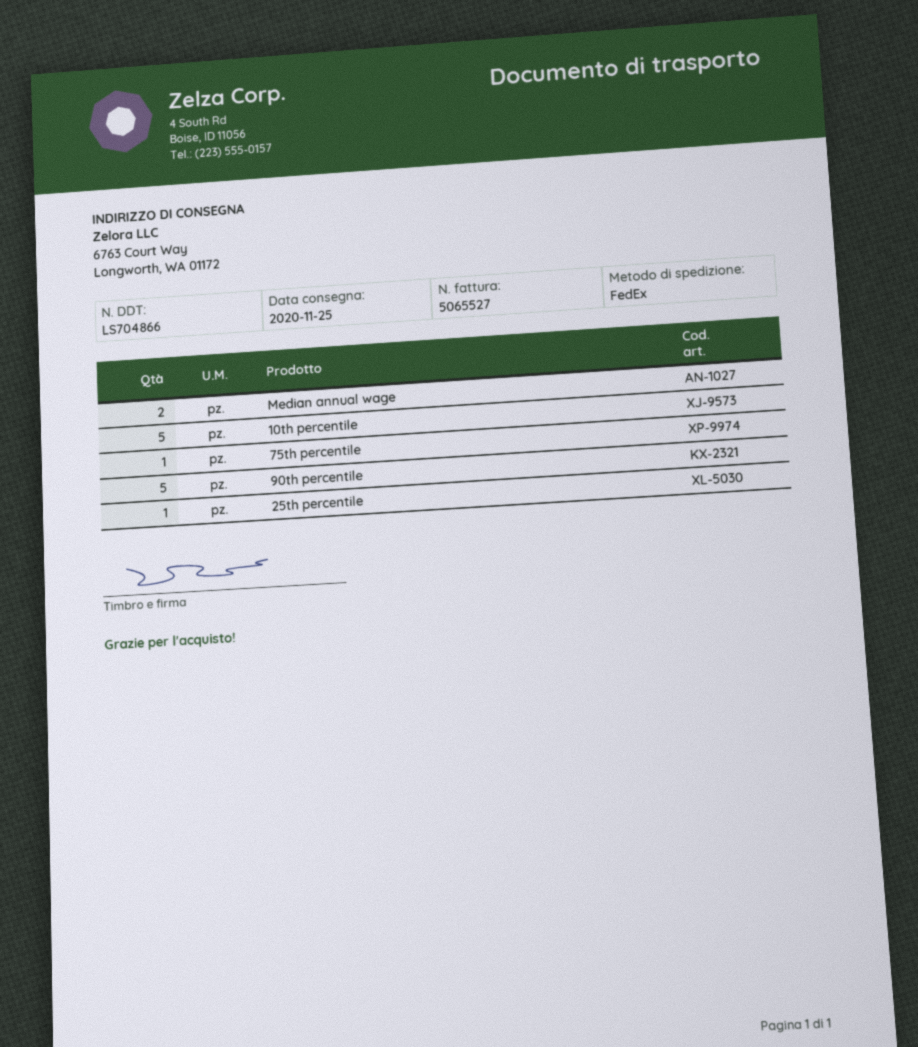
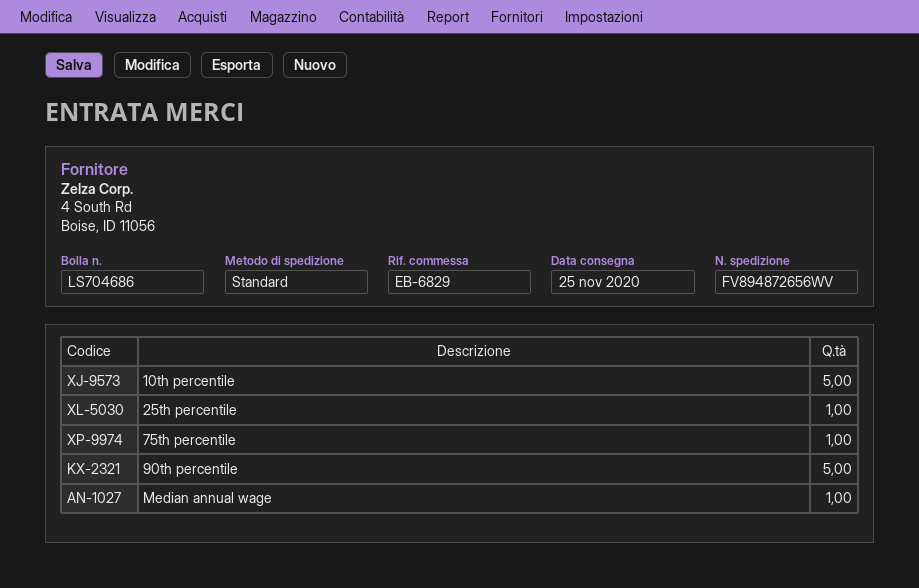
delivery note number: LS704866 -> LS704686
shipping method: FedEx -> standard
Median annual wage: 2 -> 1

